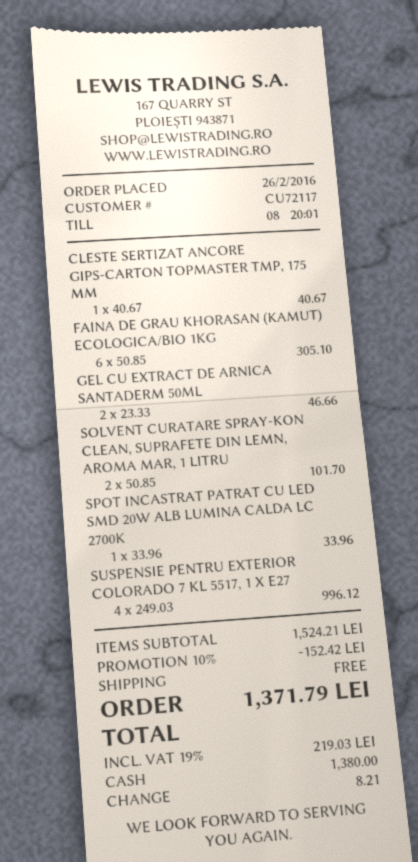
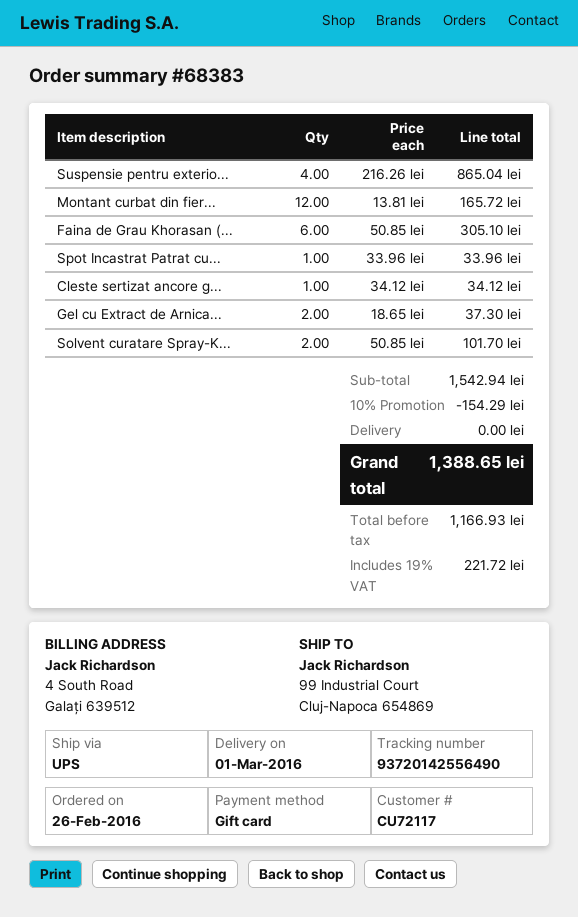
payment method: cash -> gift card
CLESTE SERTIZAT ANCORE GIPS-CARTON TOPMASTER TMP, 175 MM: 1 x 40.67 = 40.67 -> 1 x 34.12 = 34.12
GEL CU EXTRACT DE ARNICA SANTADERM 50ML: 2 x 23.33 = 46.66 -> 2 x 18.65 = 37.30
SUSPENSIE PENTRU EXTERIOR COLORADO 7 KL 5517, 1 X E27: 4 x 249.03 = 996.12 -> 4 x 216.26 = 865.04
Montant curbat din fier...: none -> 12 x 13.81 = 165.72
subtotal: 1524.21 -> 1542.94
discount: 10% = 152.42 -> 10% = 154.29
tax: 19% = 219.03 -> 19% = 221.72
total: 1371.79 -> 1388.65

